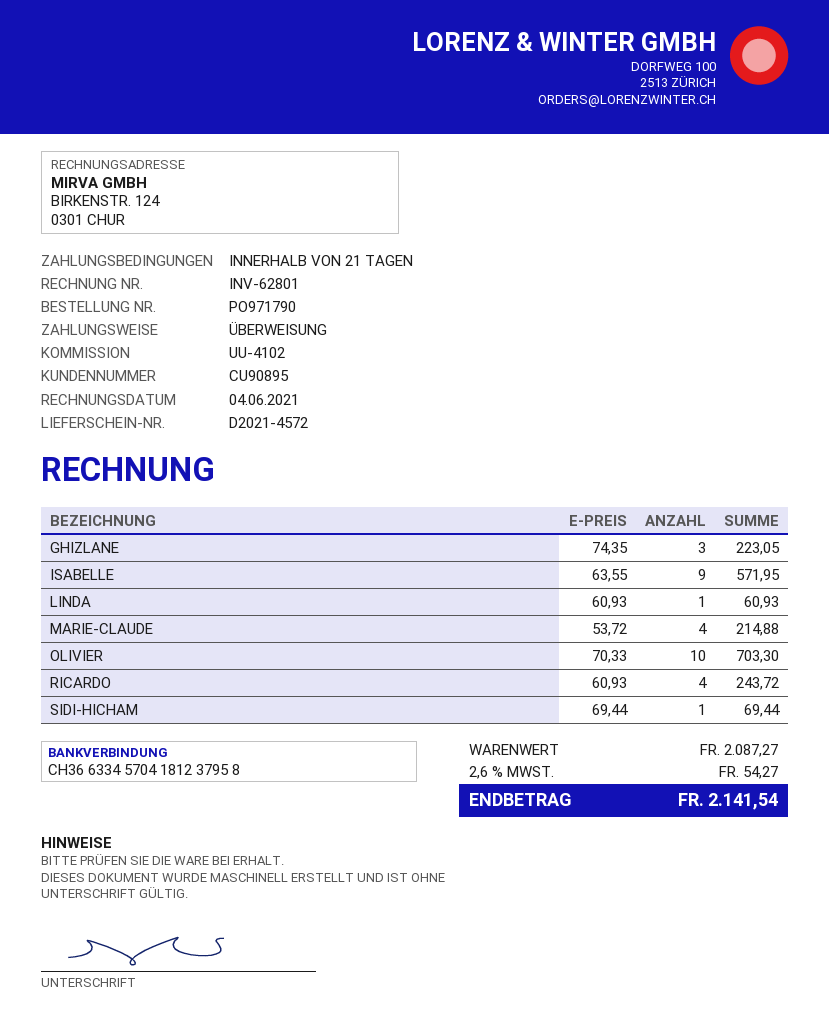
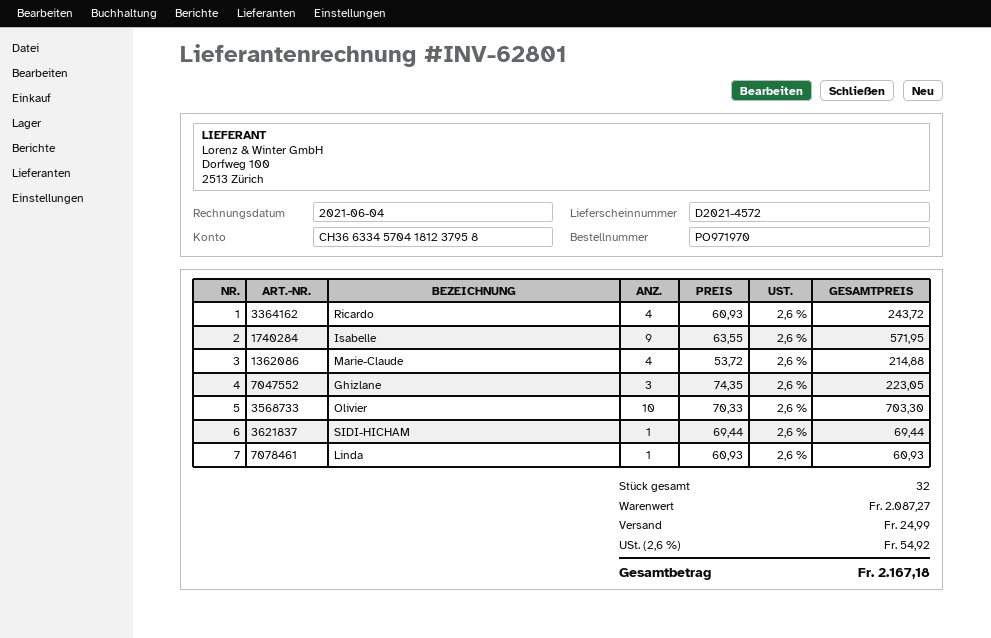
order number: PO971790 -> PO971970
shipping: none -> 24.99
tax: 2.6% = 54.27 -> 2.6% = 54.92
total: 2141.54 -> 2167.18

